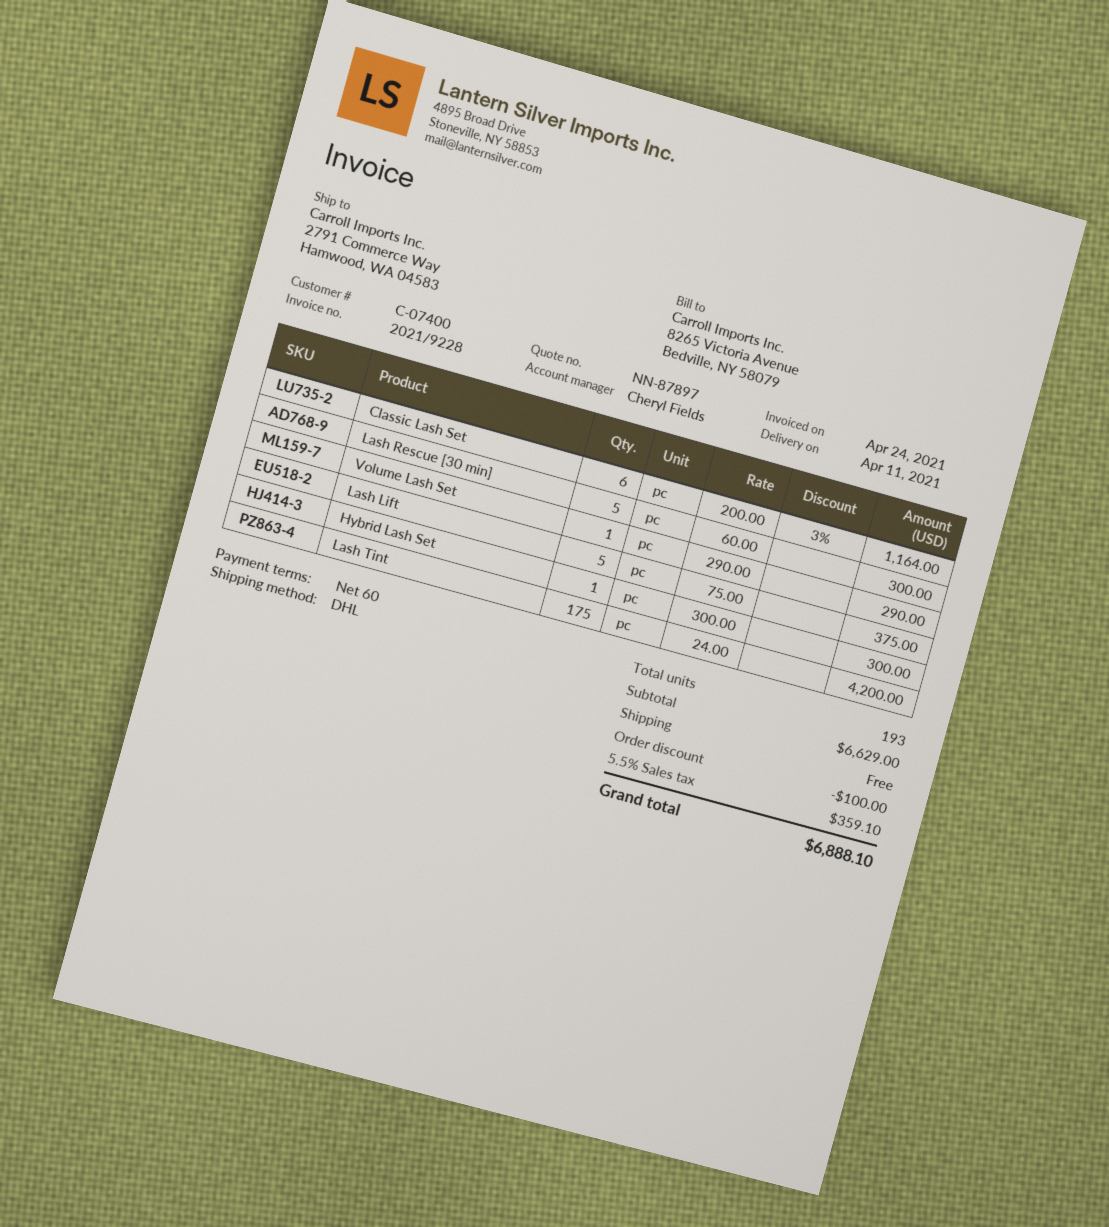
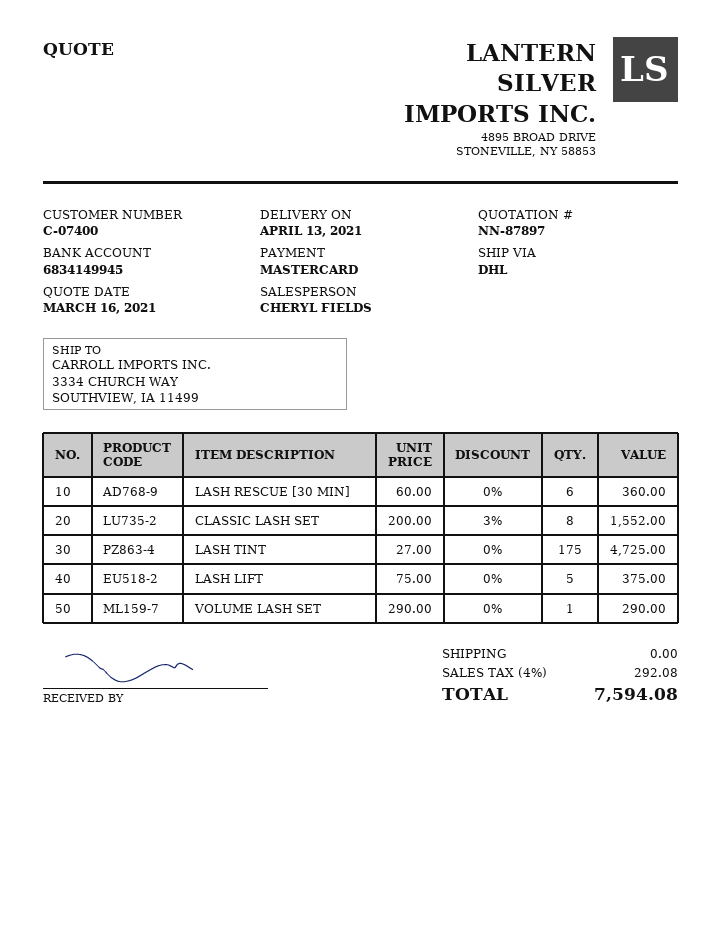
delivery date: 2021-04-11 -> 2021-04-13
ship to: 2791 Commerce Way, Hamwood, WA 04583 -> 3334 CHURCH WAY, SOUTHVIEW, IA 11499
Classic Lash Set: 6 x 200.00 - 3% = 1164.00 -> 8 x 200.00 - 3% = 1552.00
Lash Rescue [30 min]: 5 x 60.00 = 300.00 -> 6 x 60.00 = 360.00
Hybrid Lash Set: 1 x 300.00 = 300.00 -> none
Lash Tint: 175 x 24.00 = 4200.00 -> 175 x 27.00 = 4725.00
discount: 100.00 -> none
tax: 5.5% = 359.10 -> 4% = 292.08
total: 6888.10 -> 7594.08

